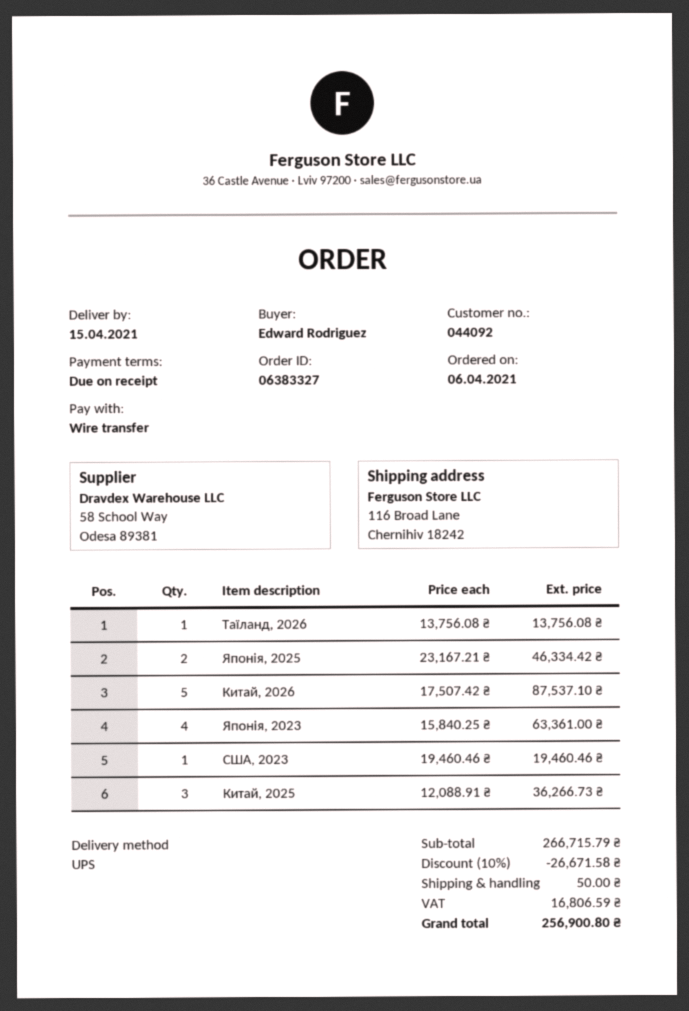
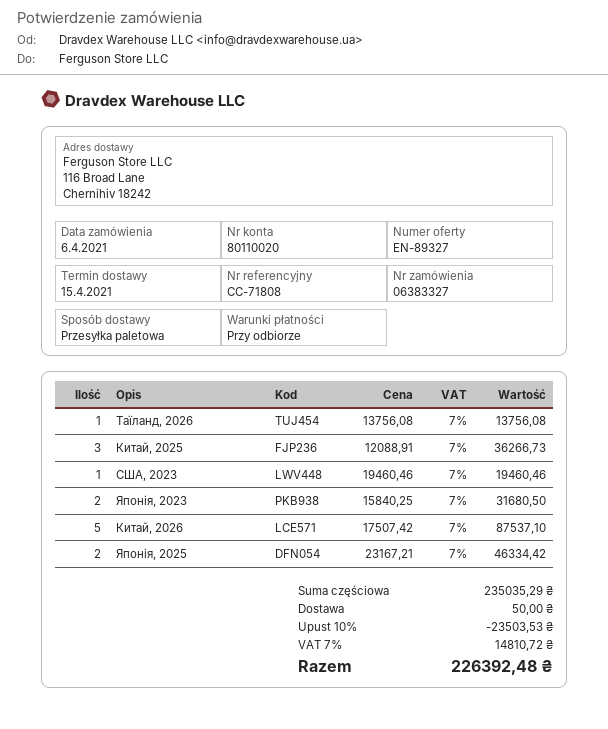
shipping method: UPS -> pallet freight
Японія, 2023: 4 x 15840.25 = 63361.00 -> 2 x 15840.25 = 31680.50
subtotal: 266715.79 -> 235035.29
discount: 10% = 26671.58 -> 10% = 23503.53
tax: 16806.59 -> 14810.72
total: 256900.80 -> 226392.48

